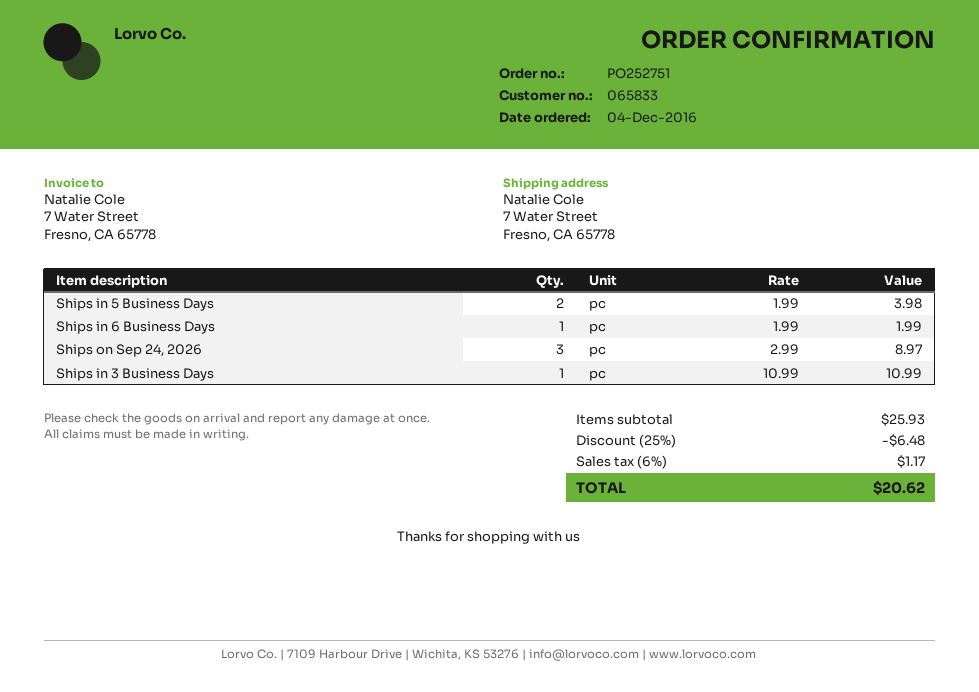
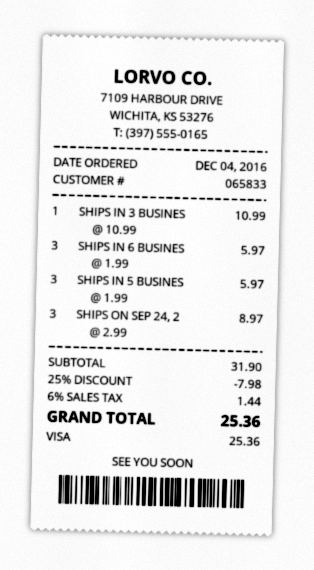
Ships in 5 Business Days: 2 x 1.99 = 3.98 -> 3 x 1.99 = 5.97
Ships in 6 Business Days: 1 x 1.99 = 1.99 -> 3 x 1.99 = 5.97
subtotal: 25.93 -> 31.90
discount: 25% = 6.48 -> 25% = 7.98
tax: 6% = 1.17 -> 6% = 1.44
total: 20.62 -> 25.36

